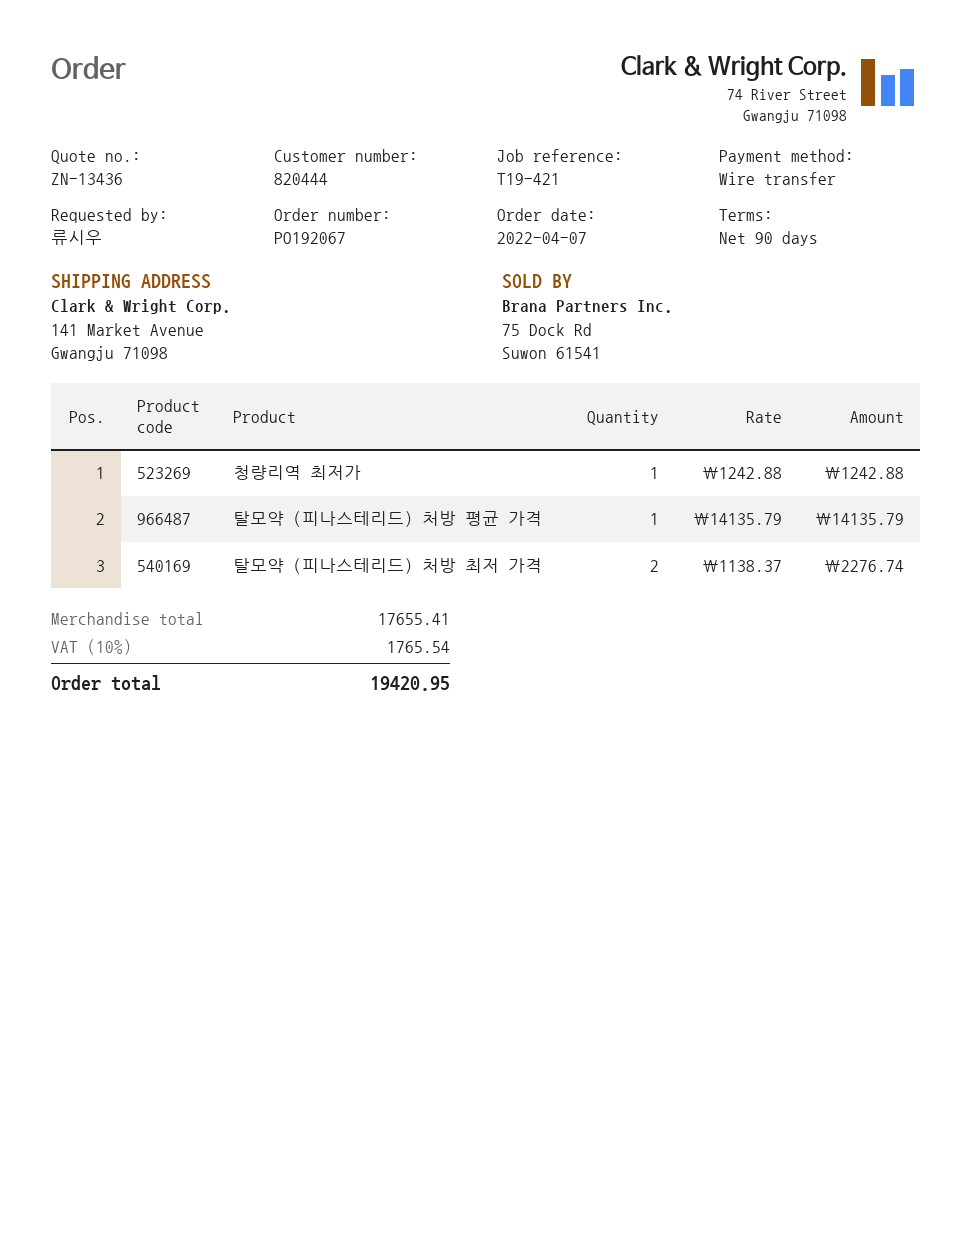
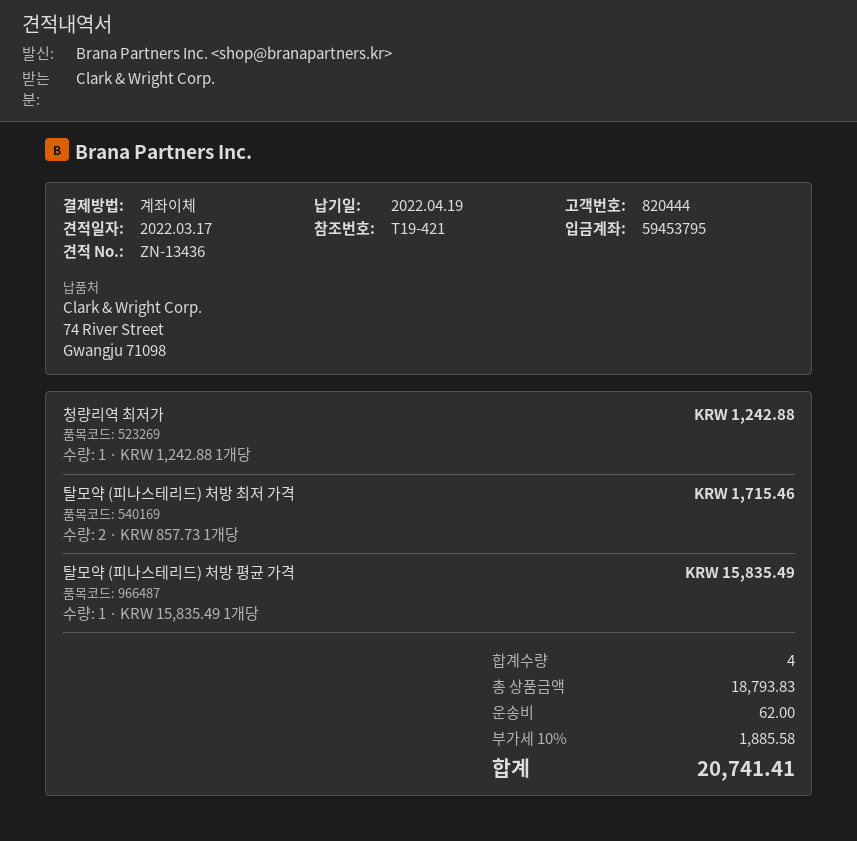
ship to: 141 Market Avenue, Gwangju 71098 -> 74 River Street, Gwangju 71098
탈모약 (피나스테리드) 처방 평균 가격: 1 x 14135.79 = 14135.79 -> 1 x 15835.49 = 15835.49
탈모약 (피나스테리드) 처방 최저 가격: 2 x 1138.37 = 2276.74 -> 2 x 857.73 = 1715.46
subtotal: 17655.41 -> 18793.83
shipping: none -> 62.00
tax: 10% = 1765.54 -> 10% = 1885.58
total: 19420.95 -> 20741.41

